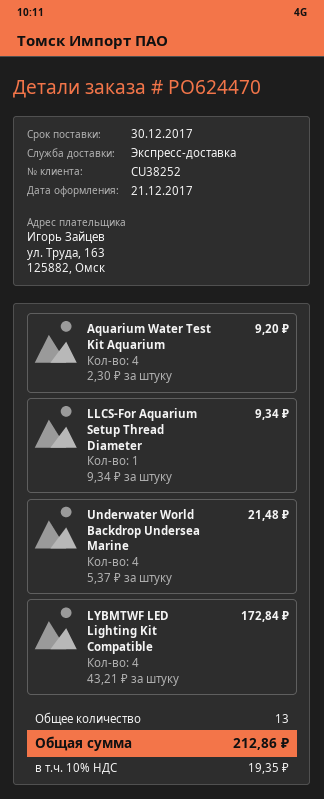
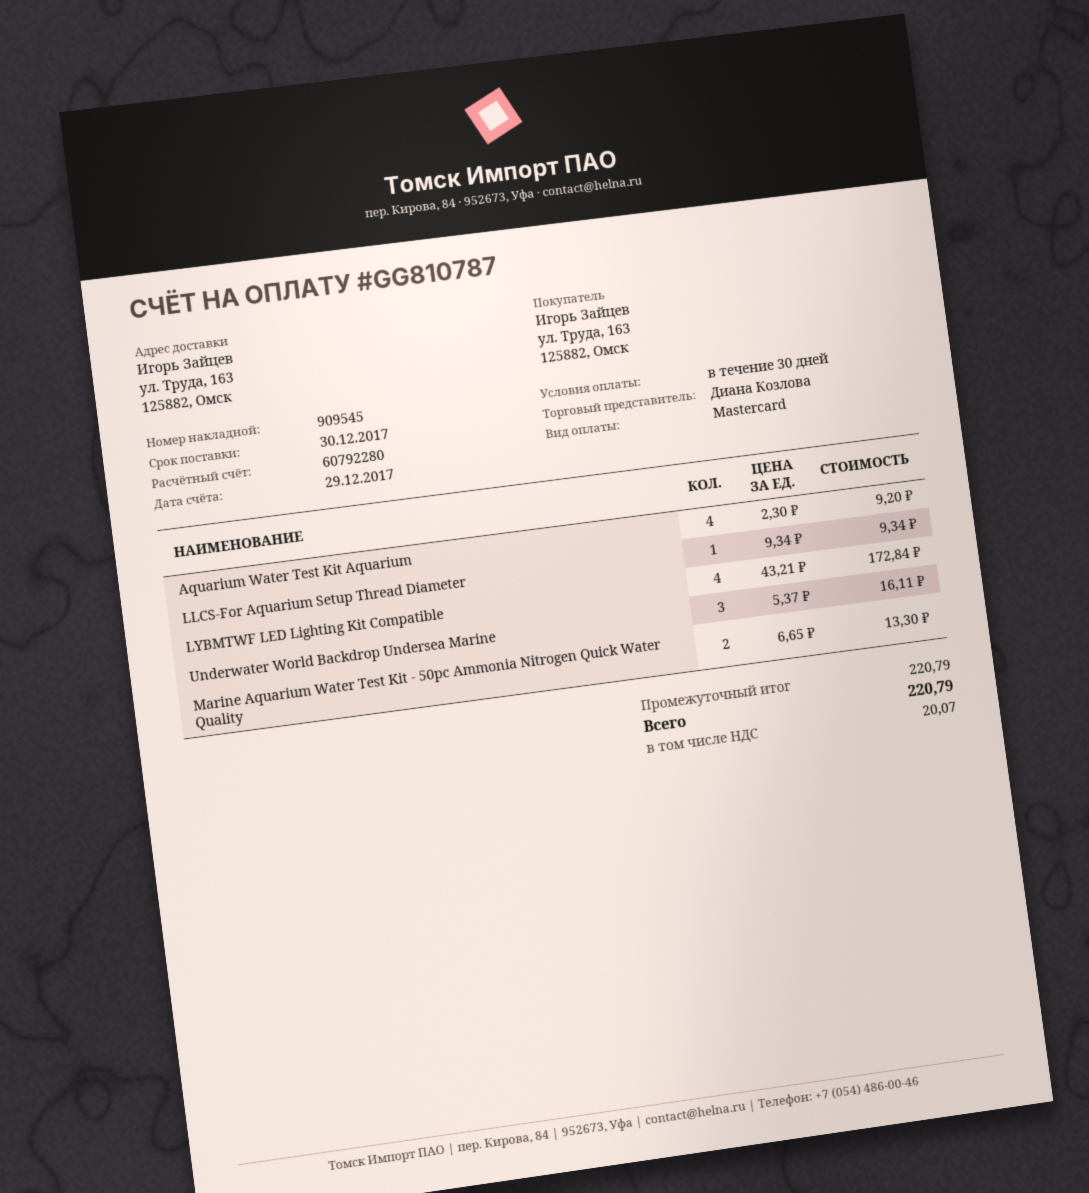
Underwater World Backdrop Undersea Marine: 4 x 5.37 = 21.48 -> 3 x 5.37 = 16.11
Marine Aquarium Water Test Kit - 50pc Ammonia Nitrogen Quick Water Quality: none -> 2 x 6.65 = 13.30
tax: 19.35 -> 20.07
total: 212.86 -> 220.79

